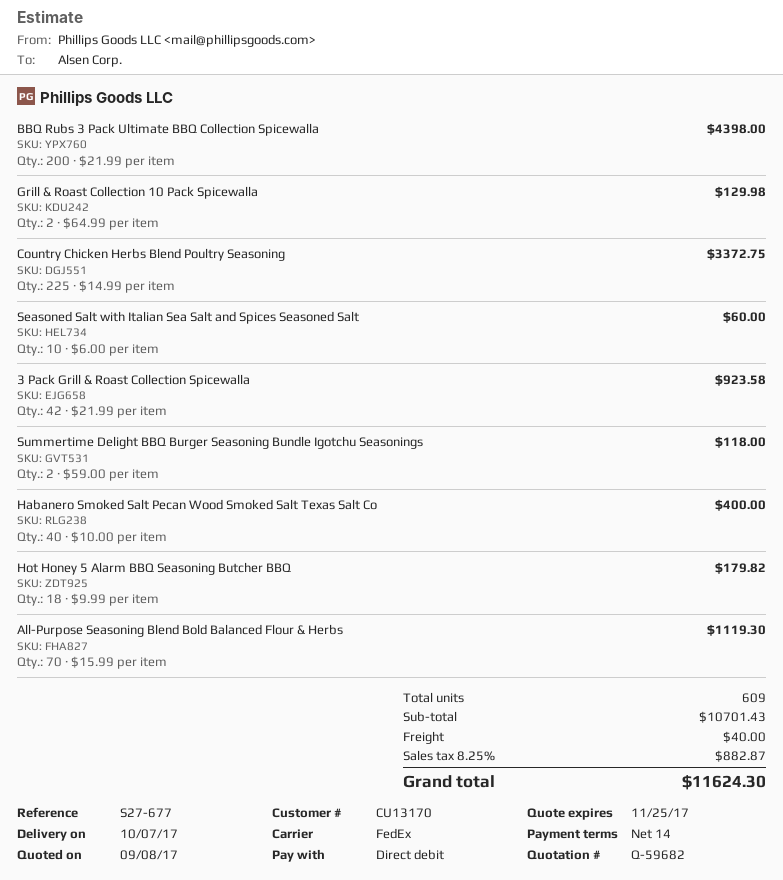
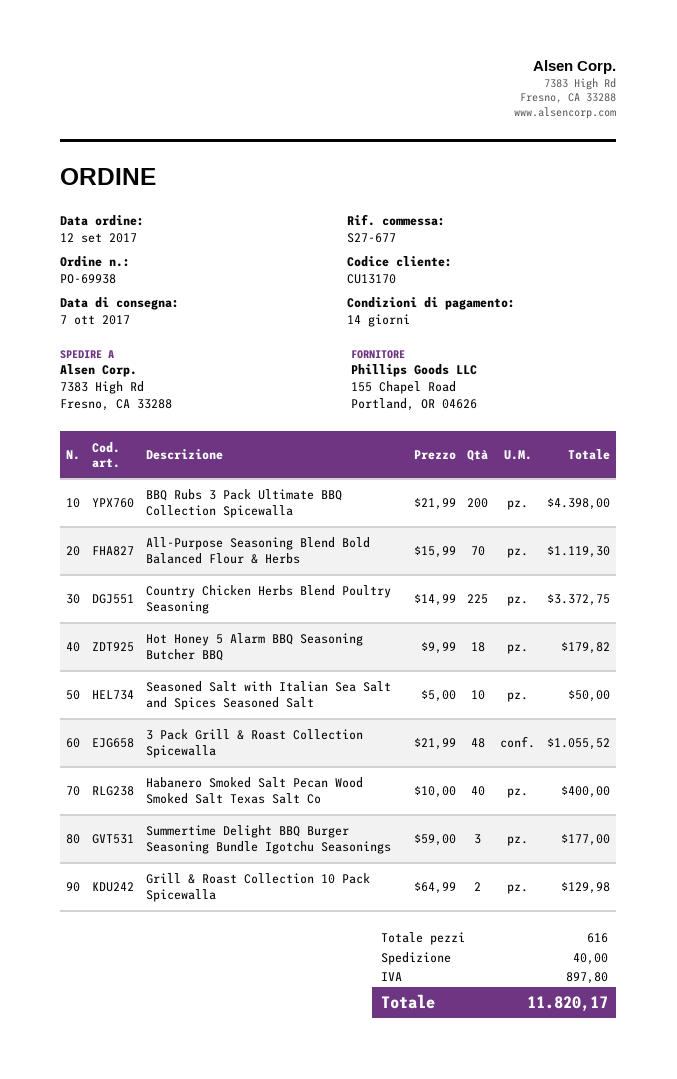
Seasoned Salt with Italian Sea Salt and Spices Seasoned Salt: 10 x 6.00 = 60.00 -> 10 x 5.00 = 50.00
3 Pack Grill & Roast Collection Spicewalla: 42 x 21.99 = 923.58 -> 48 x 21.99 = 1055.52
Summertime Delight BBQ Burger Seasoning Bundle Igotchu Seasonings: 2 x 59.00 = 118.00 -> 3 x 59.00 = 177.00
total quantity: 609 -> 616
tax: 882.87 -> 897.80
total: 11624.30 -> 11820.17

